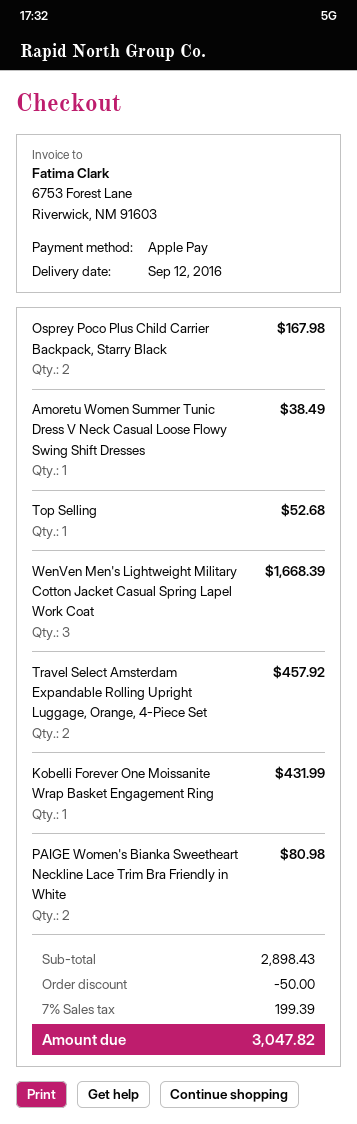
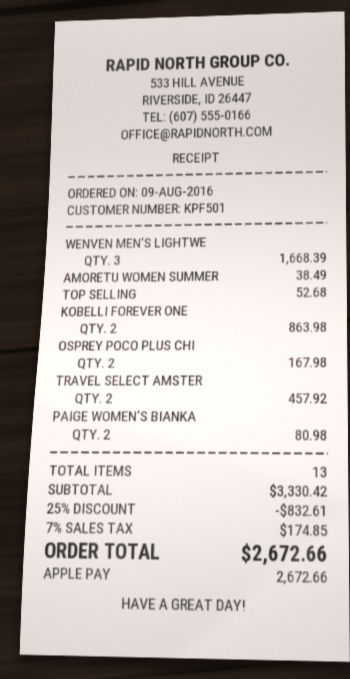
Kobelli Forever One Moissanite Wrap Basket Engagement Ring: 1 for 431.99 -> 2 for 863.98
subtotal: 2898.43 -> 3330.42
discount: 50.00 -> 832.61
tax: 7% = 199.39 -> 7% = 174.85
total: 3047.82 -> 2672.66

